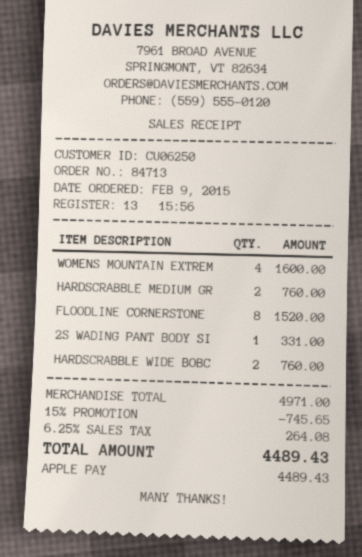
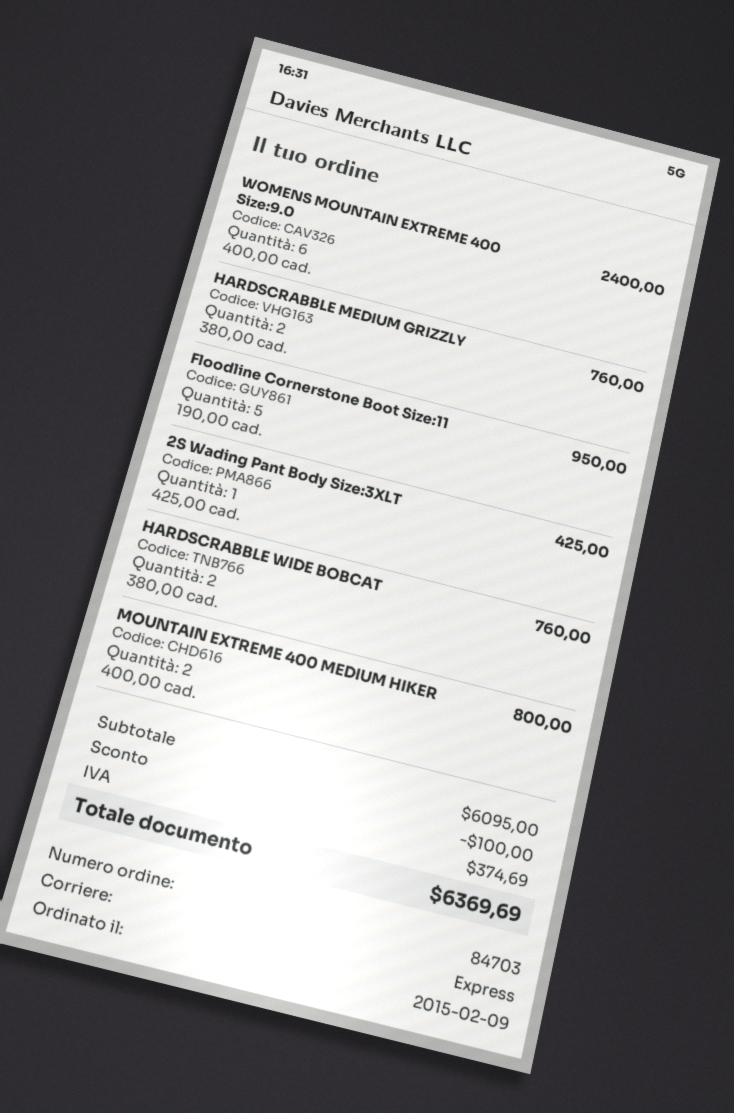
order number: 84713 -> 84703
WOMENS MOUNTAIN EXTREM: 4 for 1600.00 -> 6 for 2400.00
FLOODLINE CORNERSTONE: 8 for 1520.00 -> 5 for 950.00
2S WADING PANT BODY SI: 1 for 331.00 -> 1 for 425.00
MOUNTAIN EXTREME 400 MEDIUM HIKER: none -> 2 for 800.00
subtotal: 4971.00 -> 6095.00
discount: 745.65 -> 100.00
tax: 264.08 -> 374.69
total: 4489.43 -> 6369.69

